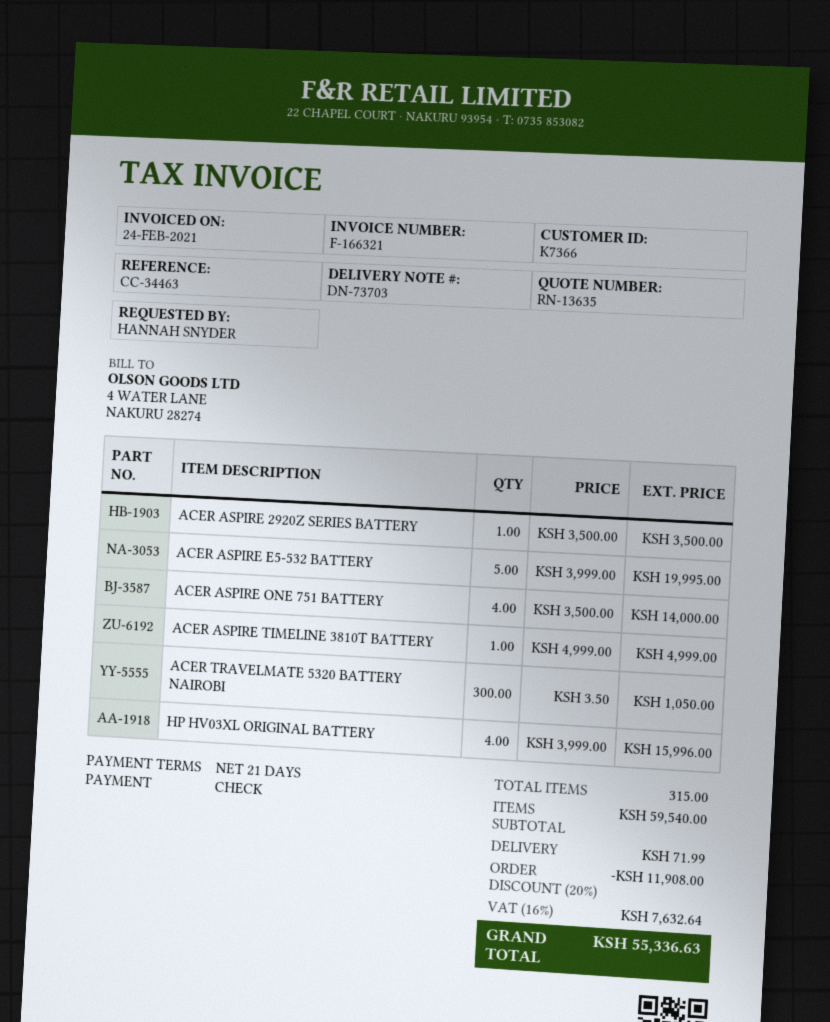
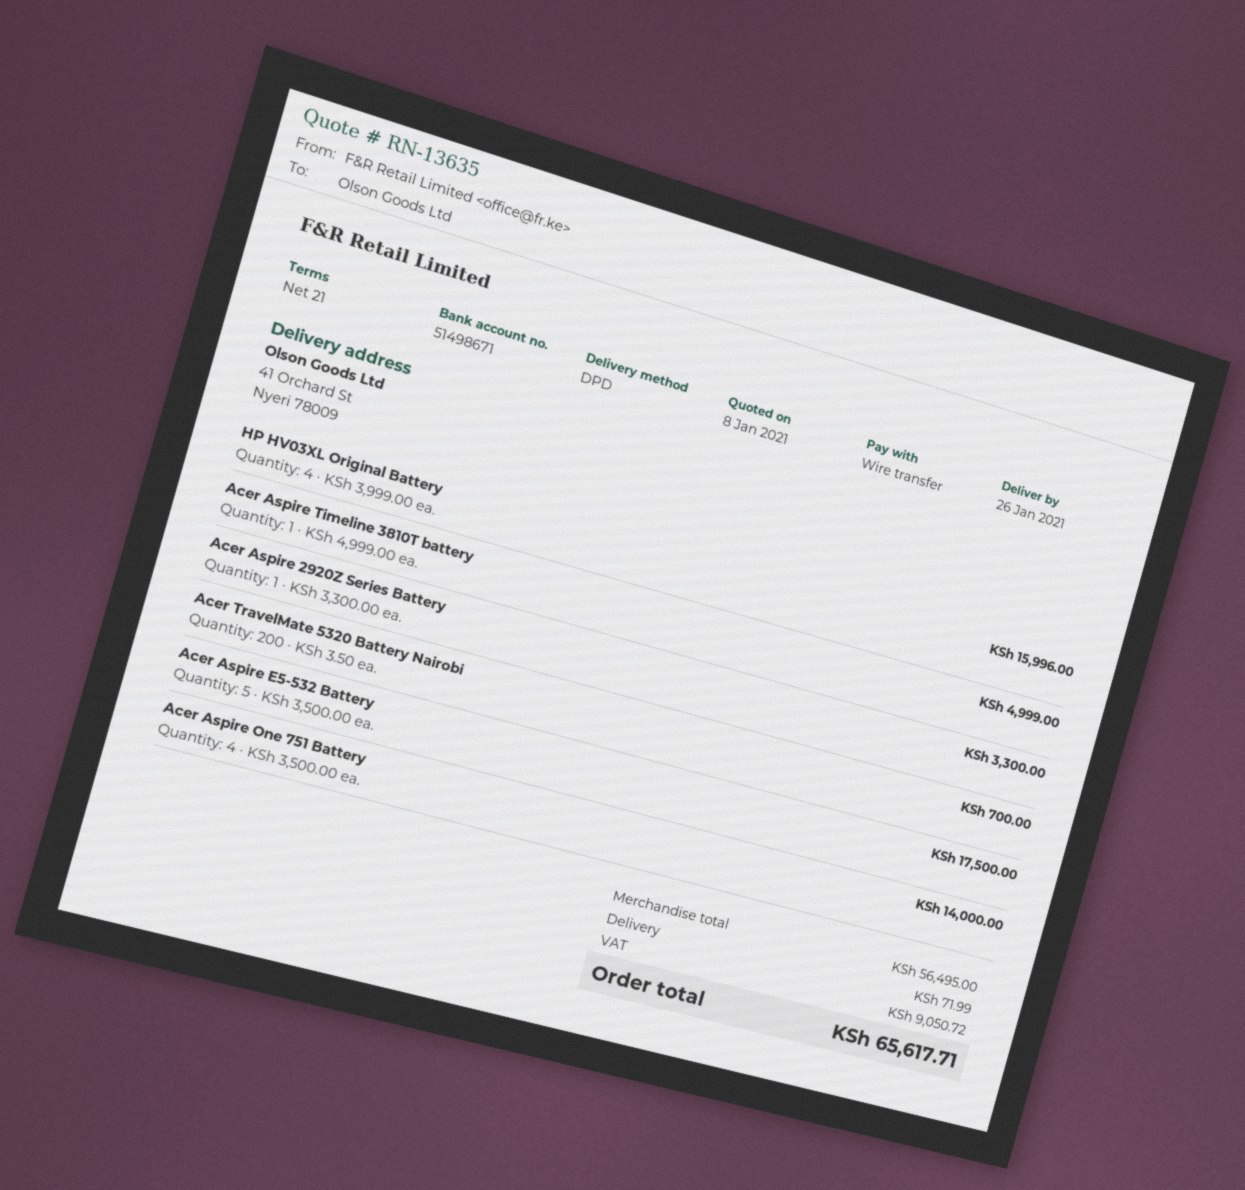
payment method: cheque -> bank transfer
ACER ASPIRE 2920Z SERIES BATTERY: 1 x 3500.00 = 3500.00 -> 1 x 3300.00 = 3300.00
ACER ASPIRE E5-532 BATTERY: 5 x 3999.00 = 19995.00 -> 5 x 3500.00 = 17500.00
ACER TRAVELMATE 5320 BATTERY NAIROBI: 300 x 3.50 = 1050.00 -> 200 x 3.50 = 700.00
subtotal: 59540.00 -> 56495.00
discount: 20% = 11908.00 -> none
tax: 7632.64 -> 9050.72
total: 55336.63 -> 65617.71

